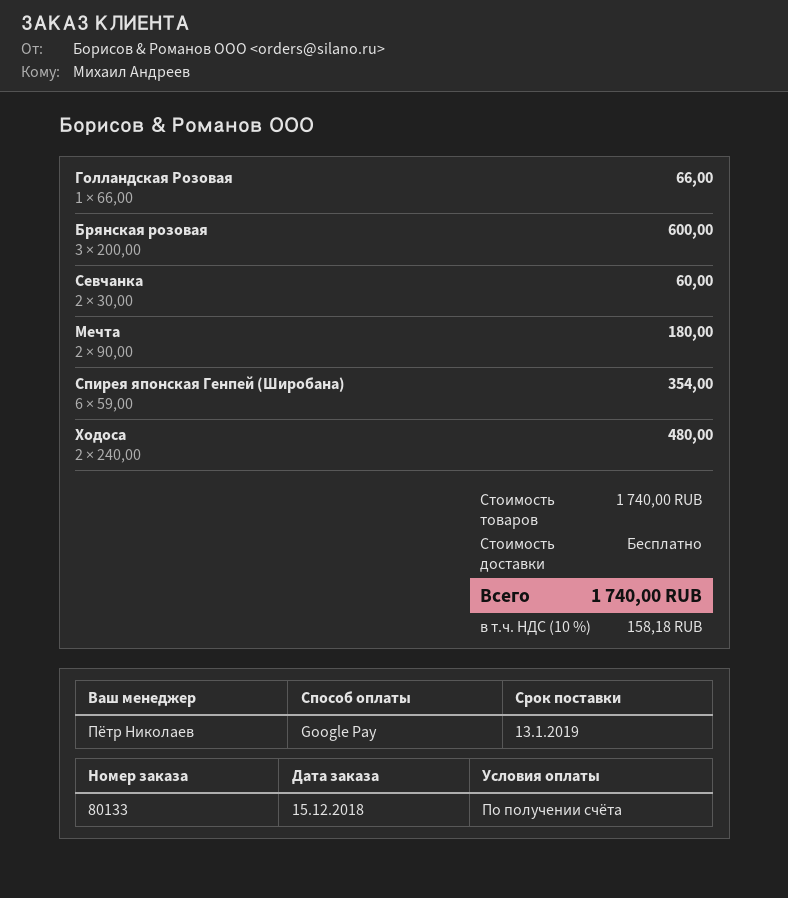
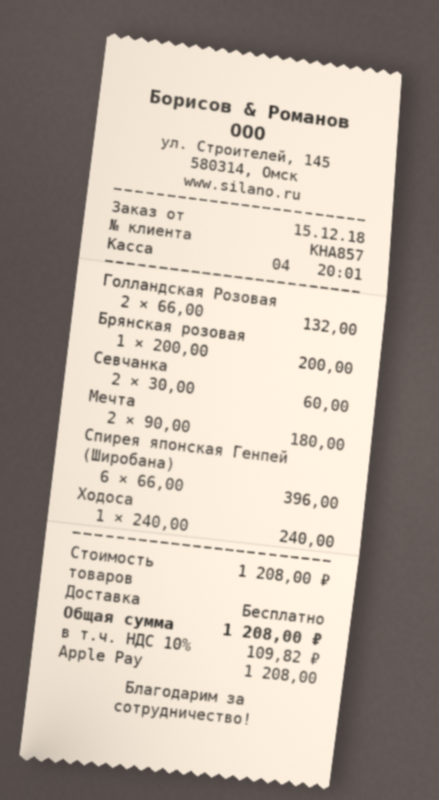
payment method: Google Pay -> Apple Pay
Голландская Розовая: 1 x 66.00 = 66.00 -> 2 x 66.00 = 132.00
Брянская розовая: 3 x 200.00 = 600.00 -> 1 x 200.00 = 200.00
Спирея японская Генпей (Широбана): 6 x 59.00 = 354.00 -> 6 x 66.00 = 396.00
Ходоса: 2 x 240.00 = 480.00 -> 1 x 240.00 = 240.00
subtotal: 1740.00 -> 1208.00
tax: 10% = 158.18 -> 10% = 109.82
total: 1740.00 -> 1208.00

